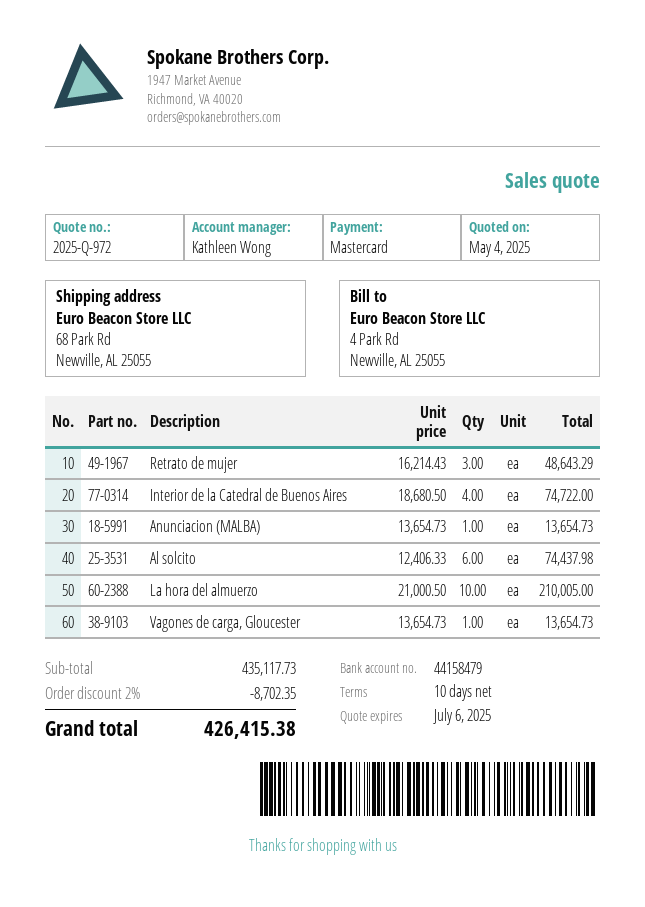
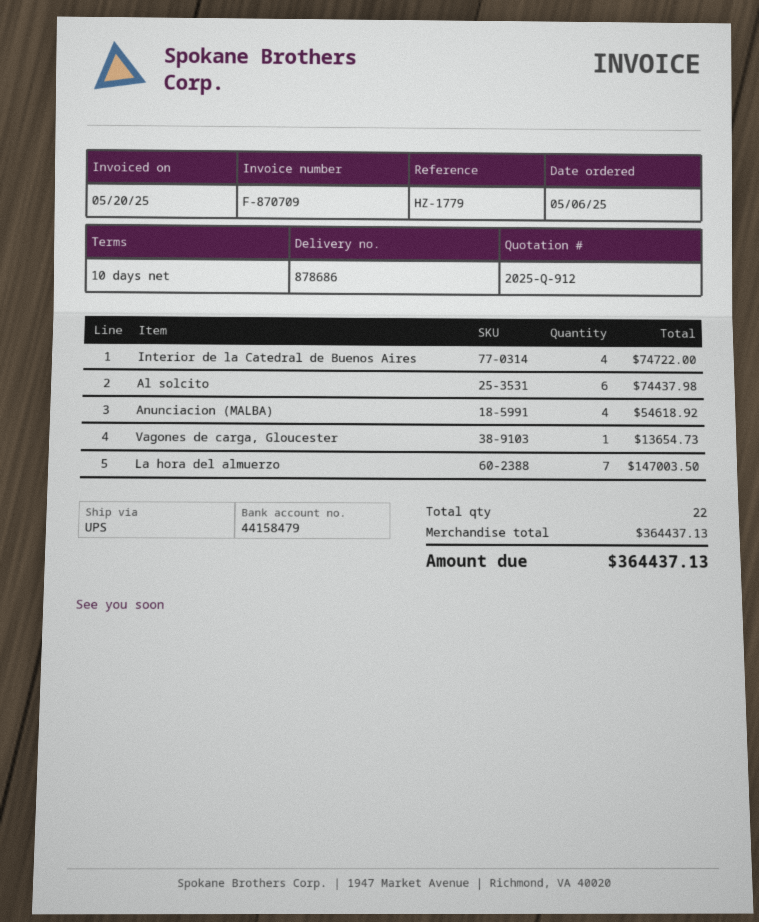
quote number: 2025-Q-972 -> 2025-Q-912
Retrato de mujer: 3 for 48643.29 -> none
Anunciacion (MALBA): 1 for 13654.73 -> 4 for 54618.92
La hora del almuerzo: 10 for 210005.00 -> 7 for 147003.50
subtotal: 435117.73 -> 364437.13
discount: 2% = 8702.35 -> none
total: 426415.38 -> 364437.13

